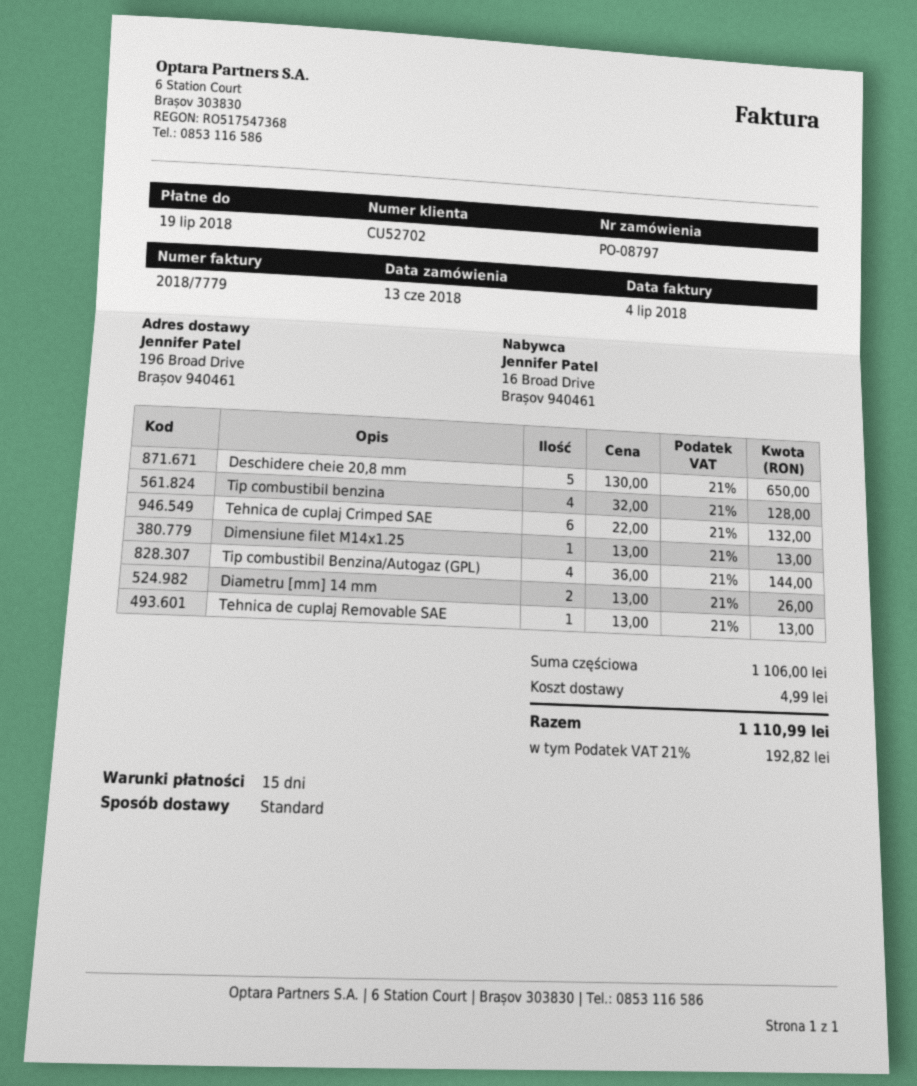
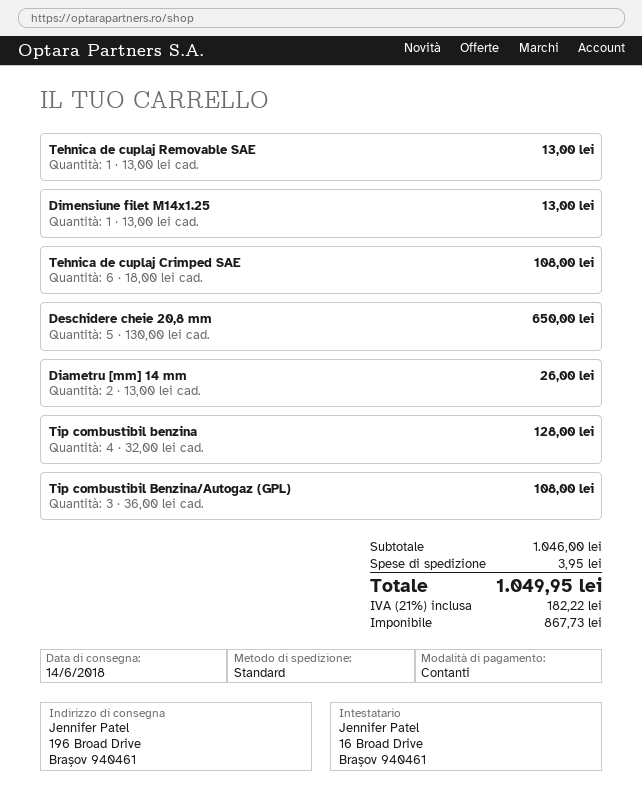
Tehnica de cuplaj Crimped SAE: 6 x 22.00 = 132.00 -> 6 x 18.00 = 108.00
Tip combustibil Benzina/Autogaz (GPL): 4 x 36.00 = 144.00 -> 3 x 36.00 = 108.00
subtotal: 1106.00 -> 1046.00
shipping: 4.99 -> 3.95
tax: 21% = 192.82 -> 21% = 182.22
total: 1110.99 -> 1049.95

